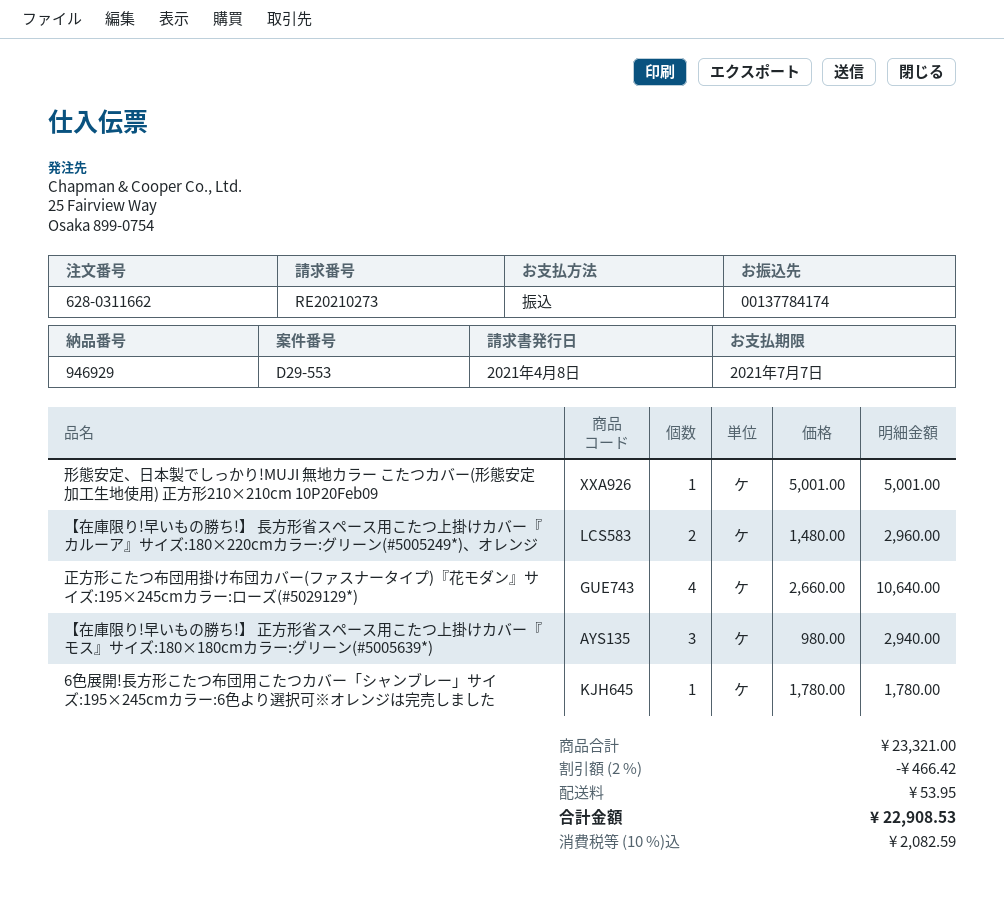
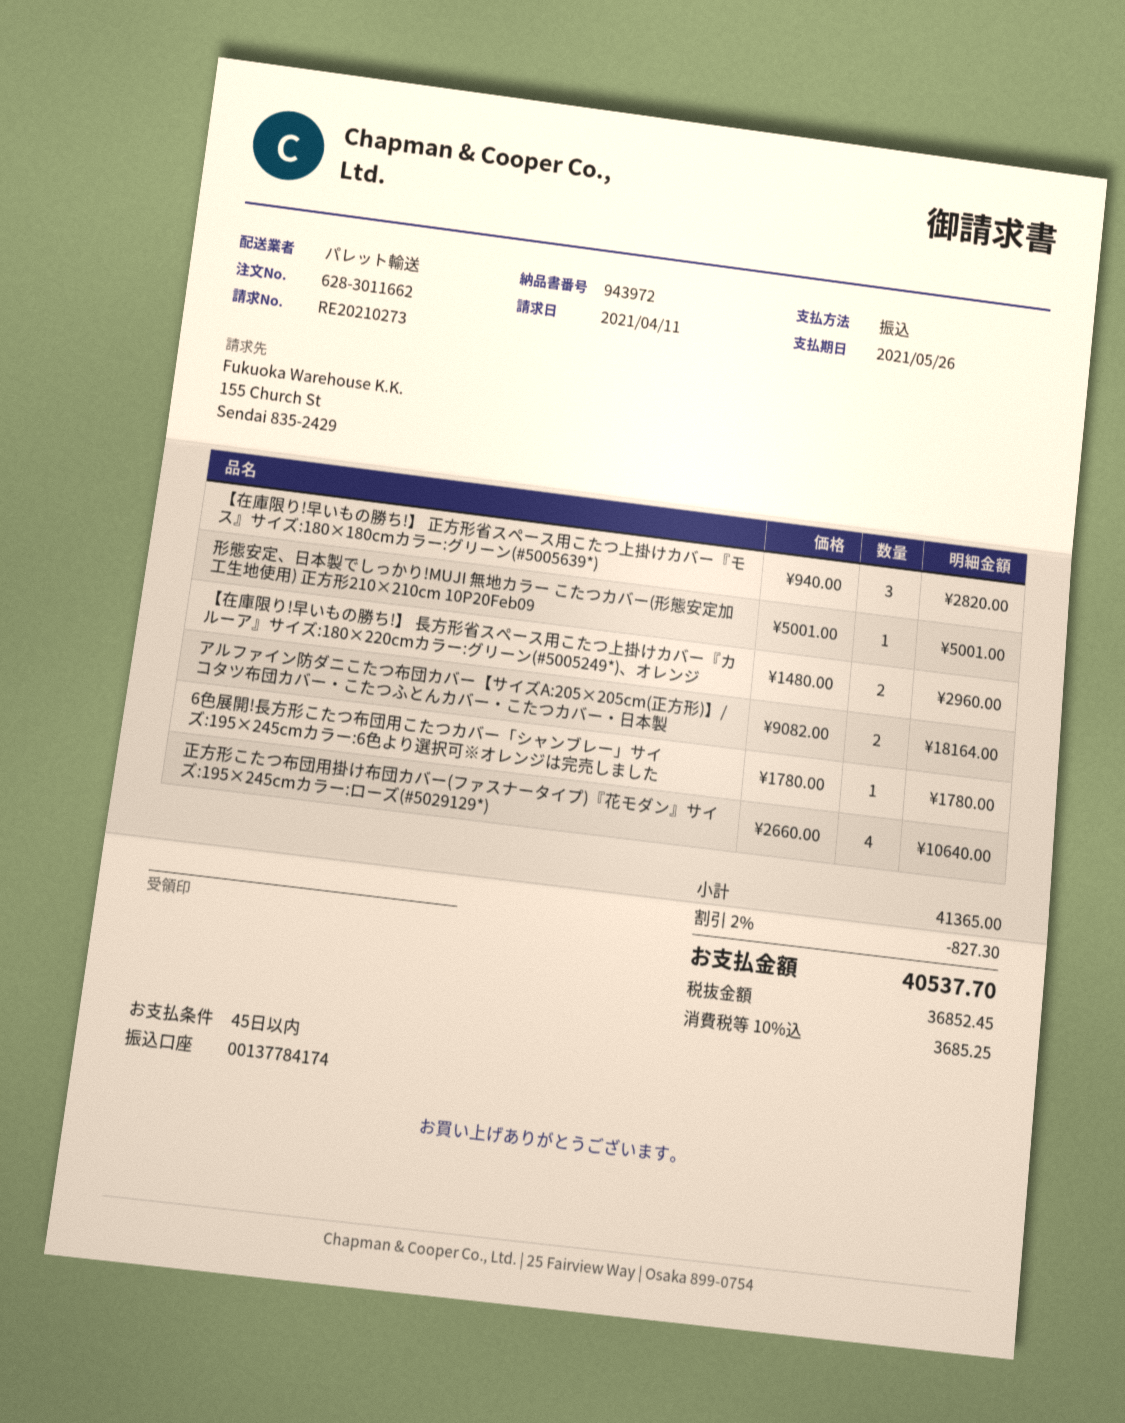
order number: 628-0311662 -> 628-3011662
delivery note number: 946929 -> 943972
invoice date: 2021-04-08 -> 2021-04-11
due date: 2021-07-07 -> 2021-05-26
【在庫限り!早いもの勝ち!】 正方形省スペース用こたつ上掛けカバー『モス』サイズ:180×180cmカラー:グリーン(#5005639*): 3 x 980.00 = 2940.00 -> 3 x 940.00 = 2820.00
アルファイン防ダニこたつ布団カバー【サイズA:205×205cm(正方形)】/コタツ布団カバー・こたつふとんカバー・こたつカバー・日本製: none -> 2 x 9082.00 = 18164.00
subtotal: 23321.00 -> 41365.00
discount: 2% = 466.42 -> 2% = 827.30
shipping: 53.95 -> none
tax: 10% = 2082.59 -> 10% = 3685.25
total: 22908.53 -> 40537.70

